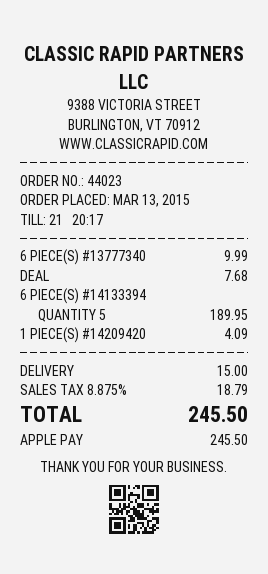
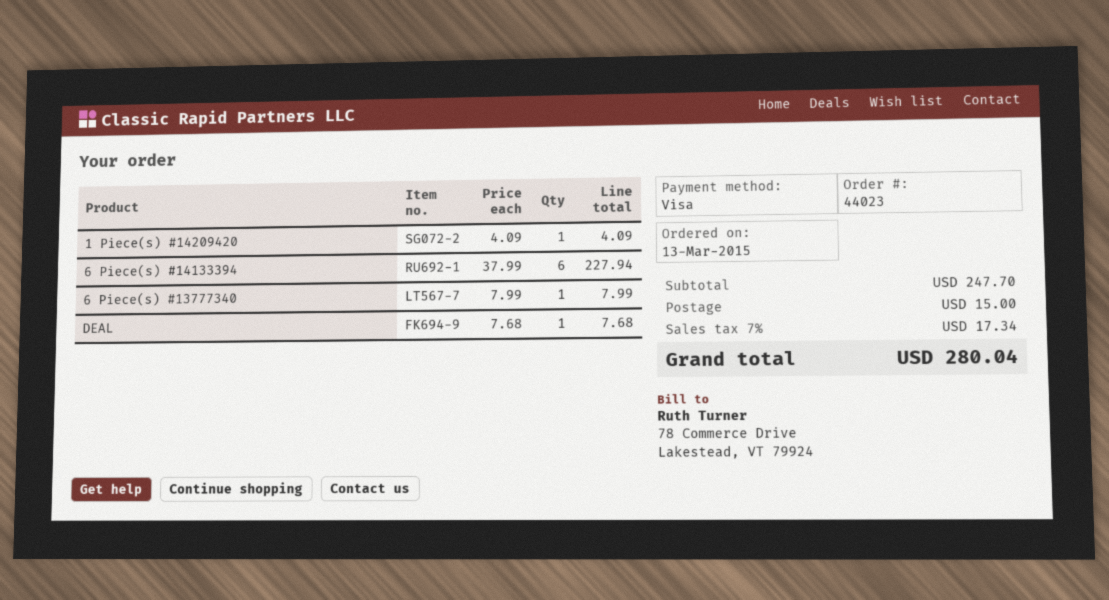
payment method: Apple Pay -> Visa
6 PIECE(S) #13777340: 1 for 9.99 -> 1 for 7.99
6 PIECE(S) #14133394: 5 for 189.95 -> 6 for 227.94
tax: 8.875% = 18.79 -> 7% = 17.34
total: 245.50 -> 280.04

